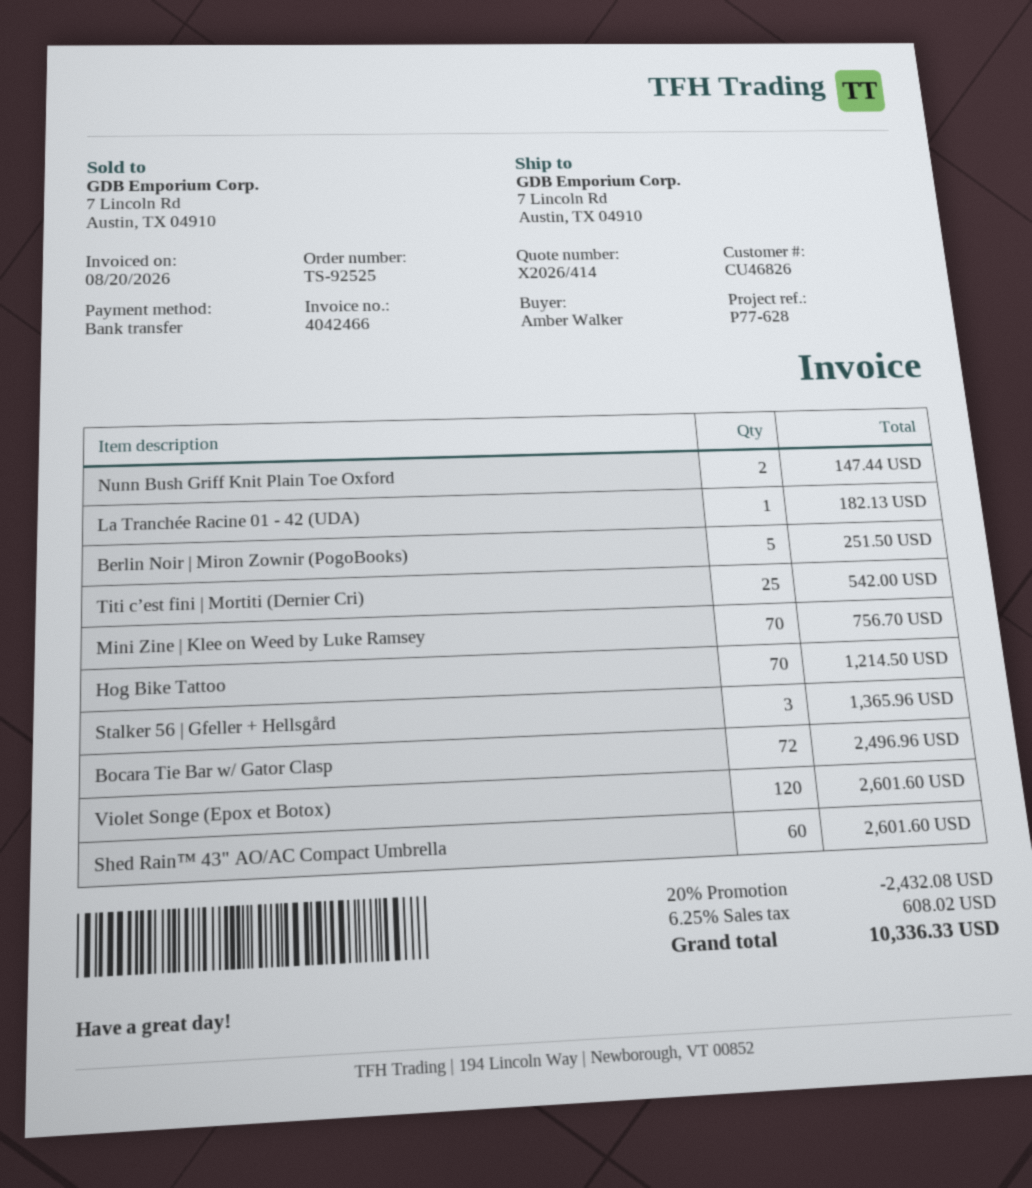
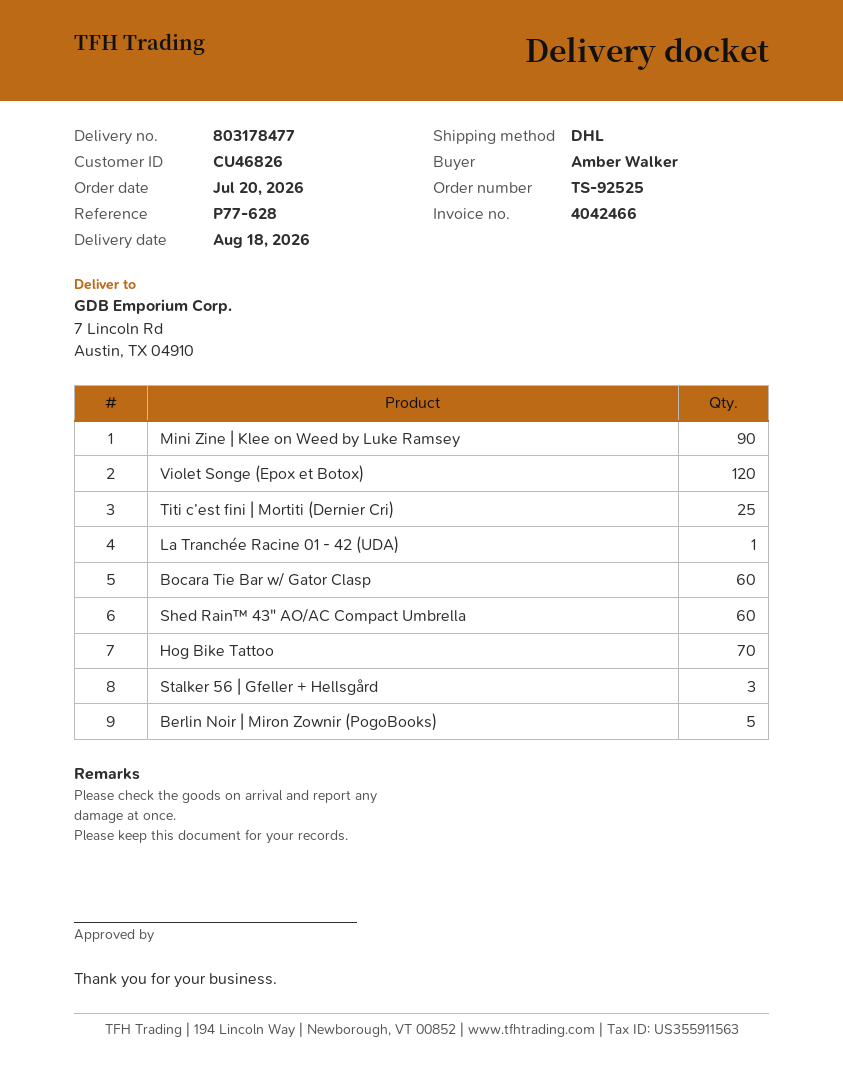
Nunn Bush Griff Knit Plain Toe Oxford: 2 -> none
Mini Zine | Klee on Weed by Luke Ramsey: 70 -> 90
Bocara Tie Bar w/ Gator Clasp: 72 -> 60

